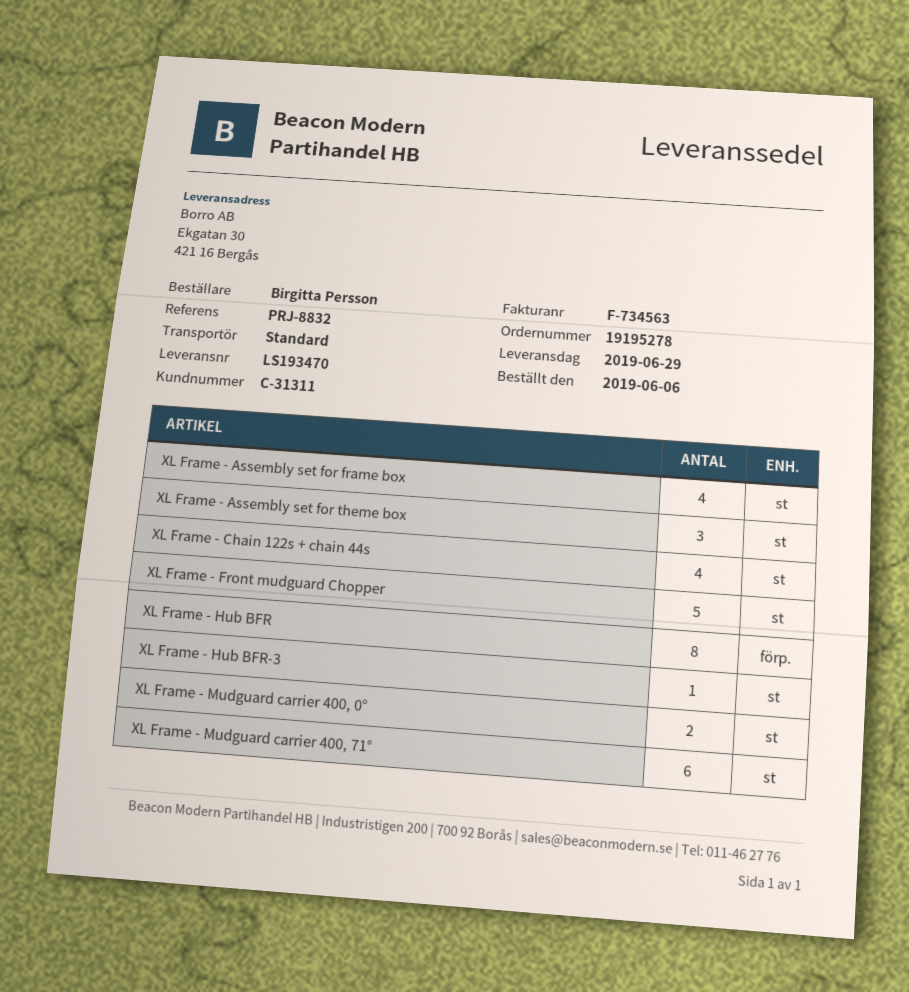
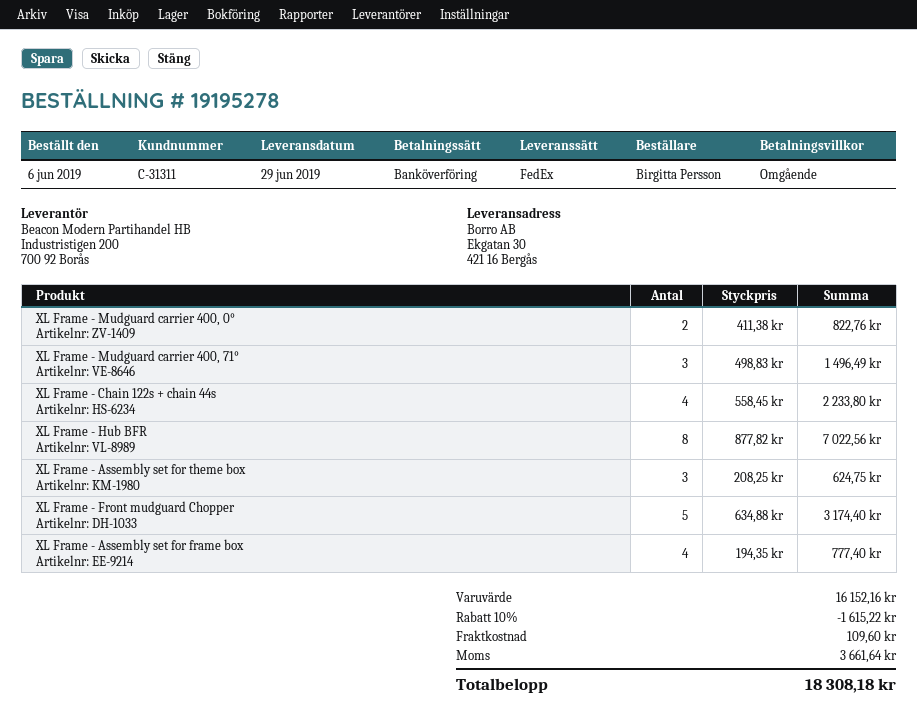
shipping method: standard -> FedEx
XL Frame - Hub BFR-3: 1 -> none
XL Frame - Mudguard carrier 400, 71°: 6 -> 3

